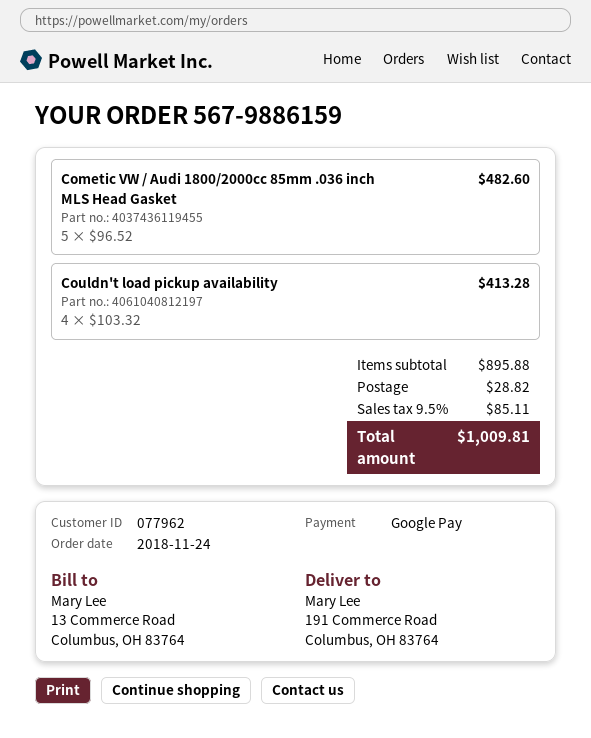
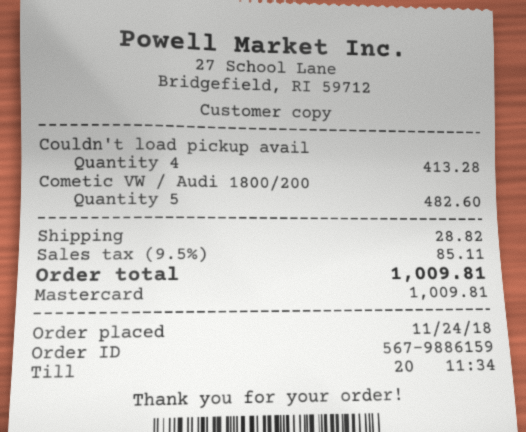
payment method: Google Pay -> Mastercard

